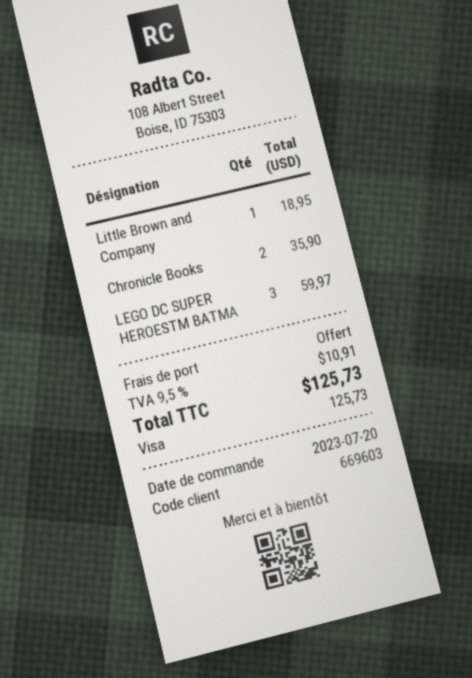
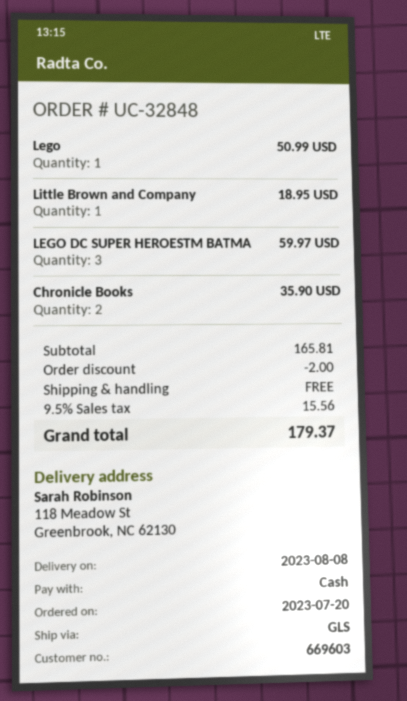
payment method: Visa -> cash
Lego: none -> 1 for 50.99
discount: none -> 2.00
tax: 9.5% = 10.91 -> 9.5% = 15.56
total: 125.73 -> 179.37

